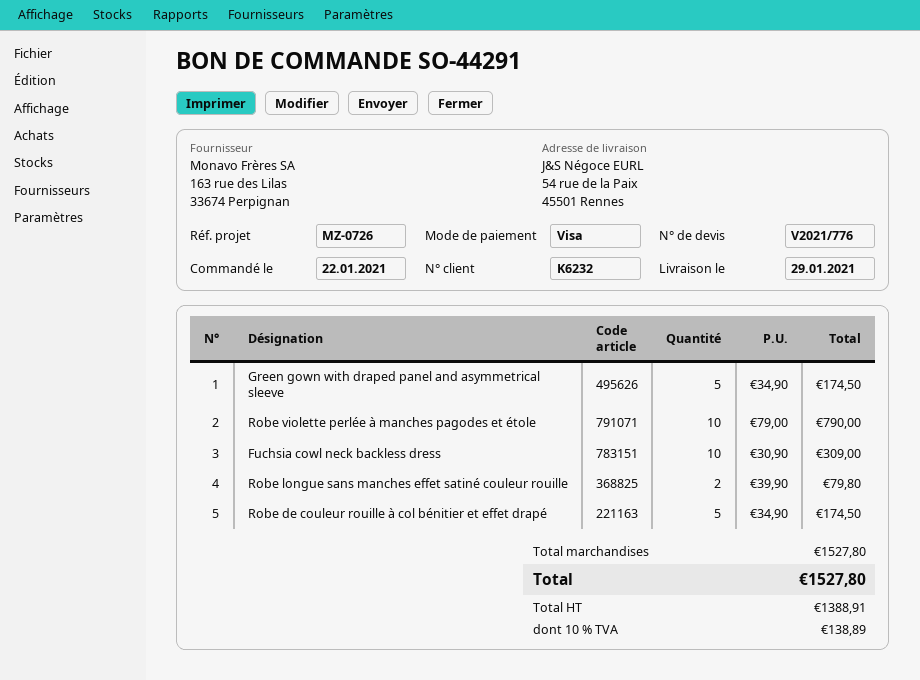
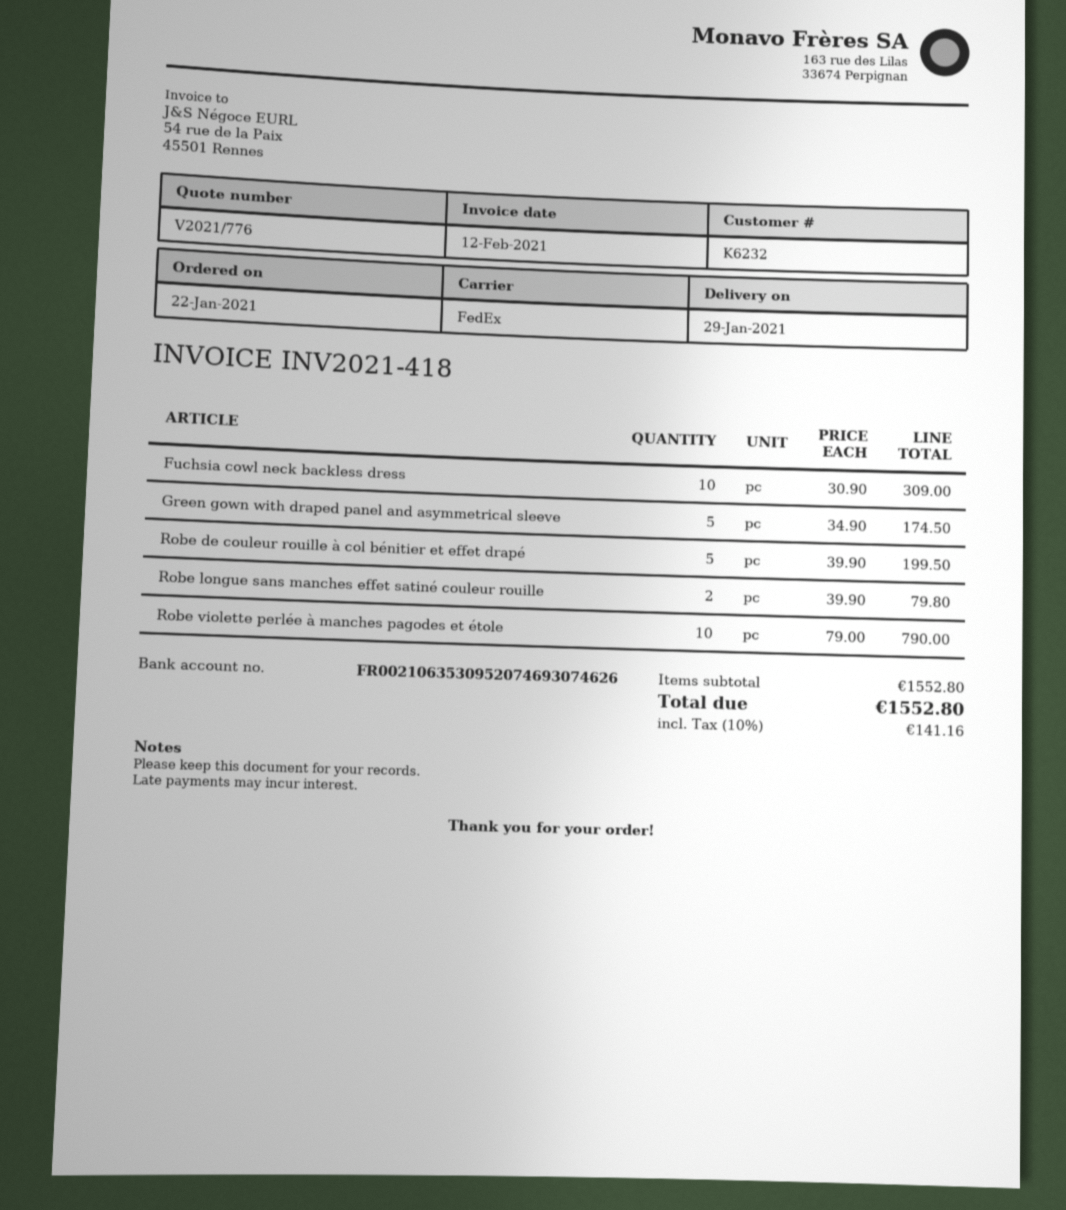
Robe de couleur rouille à col bénitier et effet drapé: 5 x 34.90 = 174.50 -> 5 x 39.90 = 199.50
subtotal: 1527.80 -> 1552.80
tax: 10% = 138.89 -> 10% = 141.16
total: 1527.80 -> 1552.80

